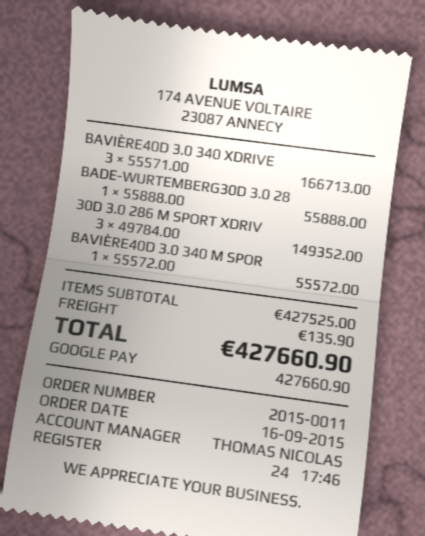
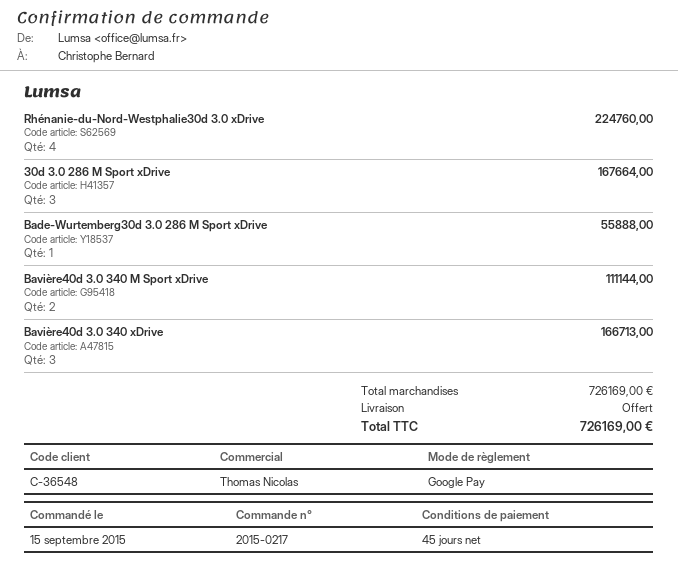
order number: 2015-0011 -> 2015-0217
order date: 2015-09-16 -> 2015-09-15
30D 3.0 286 M SPORT XDRIV: 3 for 149352.00 -> 3 for 167664.00
BAVIÈRE40D 3.0 340 M SPOR: 1 for 55572.00 -> 2 for 111144.00
Rhénanie-du-Nord-Westphalie30d 3.0 xDrive: none -> 4 for 224760.00
subtotal: 427525.00 -> 726169.00
shipping: 135.90 -> 0.00
total: 427660.90 -> 726169.00

